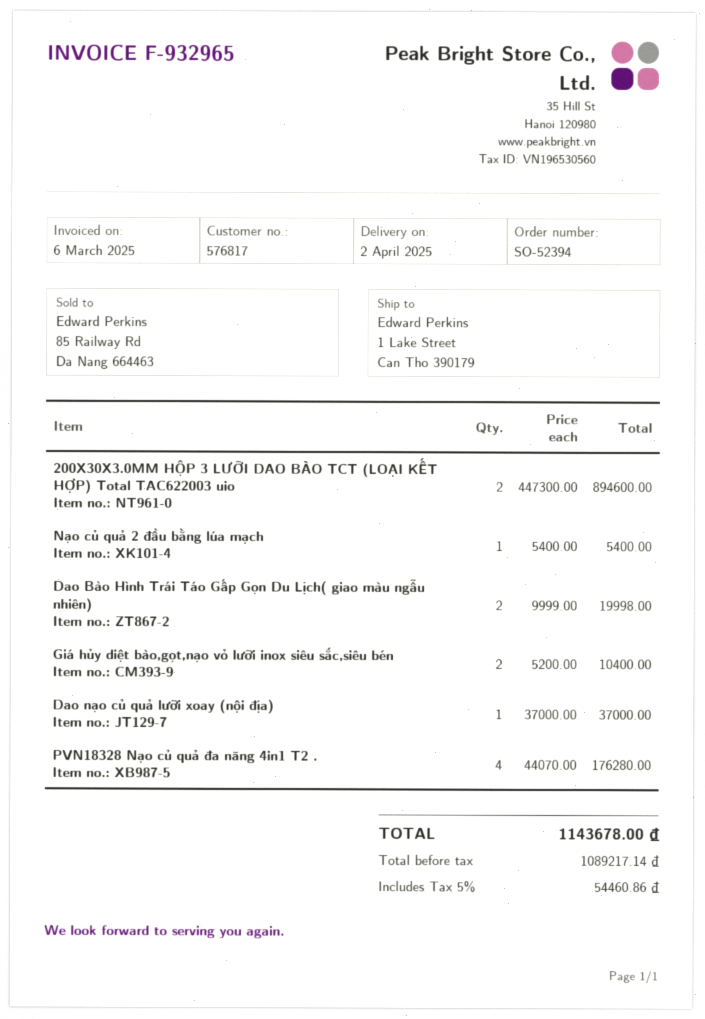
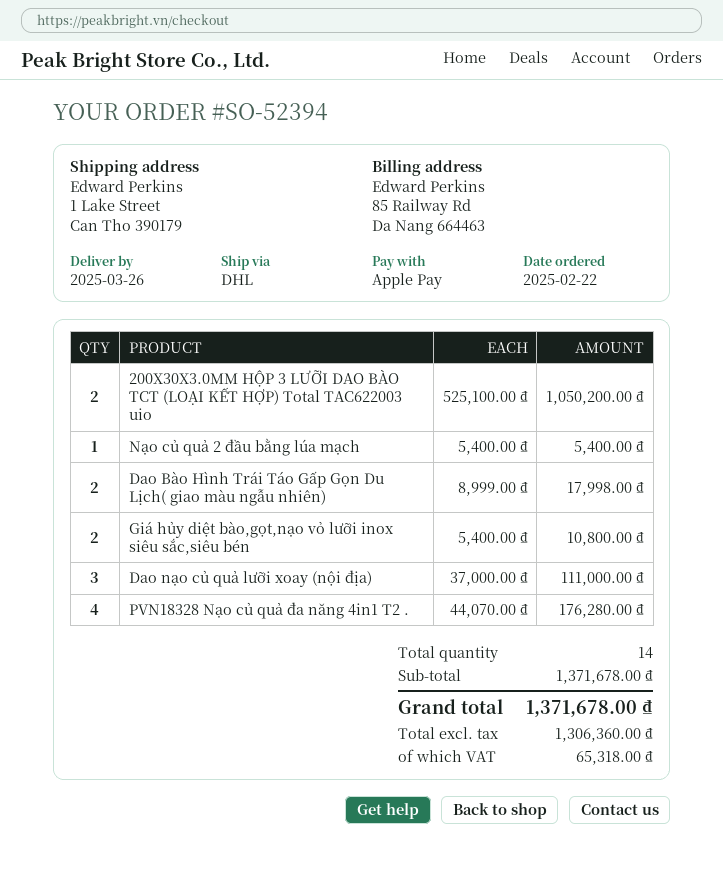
delivery date: 2025-04-02 -> 2025-03-26
200X30X3.0MM HỘP 3 LƯỠI DAO BÀO TCT (LOẠI KẾT HỢP) Total TAC622003 uio: 2 x 447300.00 = 894600.00 -> 2 x 525100.00 = 1050200.00
Dao Bào Hình Trái Táo Gấp Gọn Du Lịch( giao màu ngẫu nhiên): 2 x 9999.00 = 19998.00 -> 2 x 8999.00 = 17998.00
Giá hủy diệt bào,gọt,nạo vỏ lưỡi inox siêu sắc,siêu bén: 2 x 5200.00 = 10400.00 -> 2 x 5400.00 = 10800.00
Dao nạo củ quả lưỡi xoay (nội địa): 1 x 37000.00 = 37000.00 -> 3 x 37000.00 = 111000.00
net: 1089217.14 -> 1306360.00
tax: 54460.86 -> 65318.00
total: 1143678.00 -> 1371678.00

